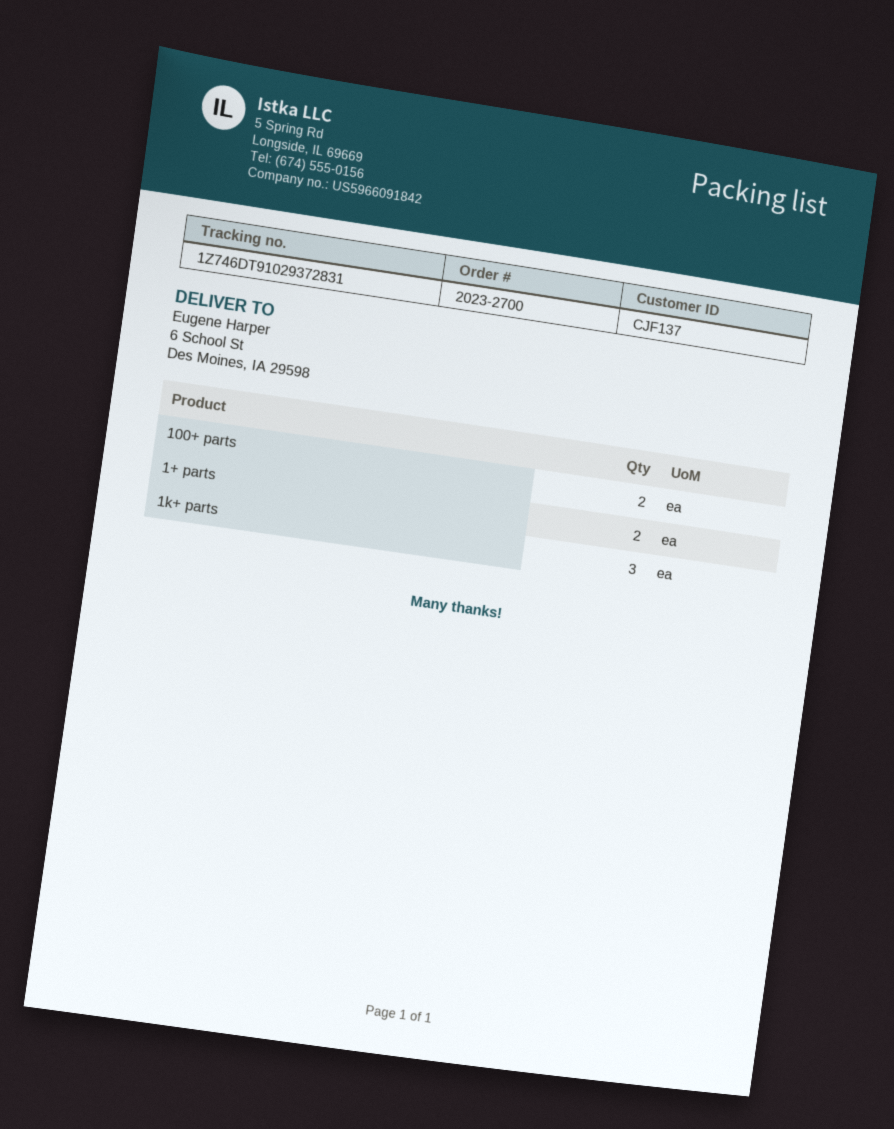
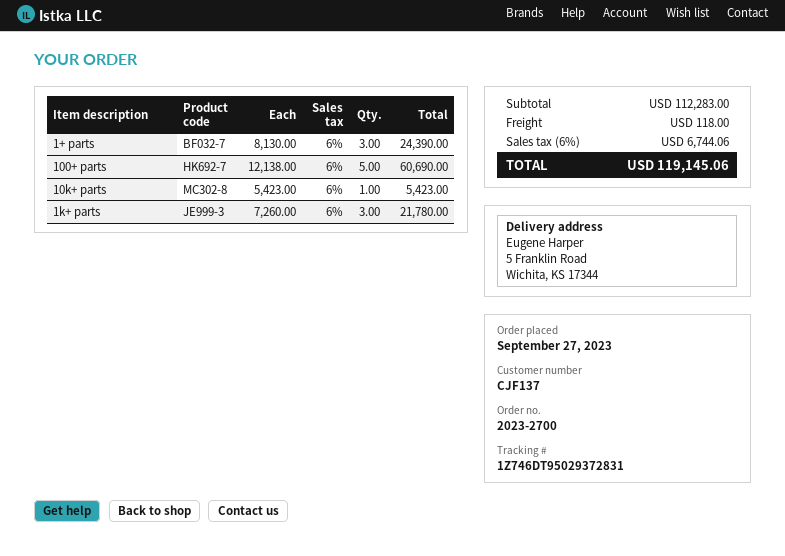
tracking number: 1Z746DT91029372831 -> 1Z746DT95029372831
ship to: 6 School St, Des Moines, IA 29598 -> 5 Franklin Road, Wichita, KS 17344
100+ parts: 2 -> 5
1+ parts: 2 -> 3
10k+ parts: none -> 1

